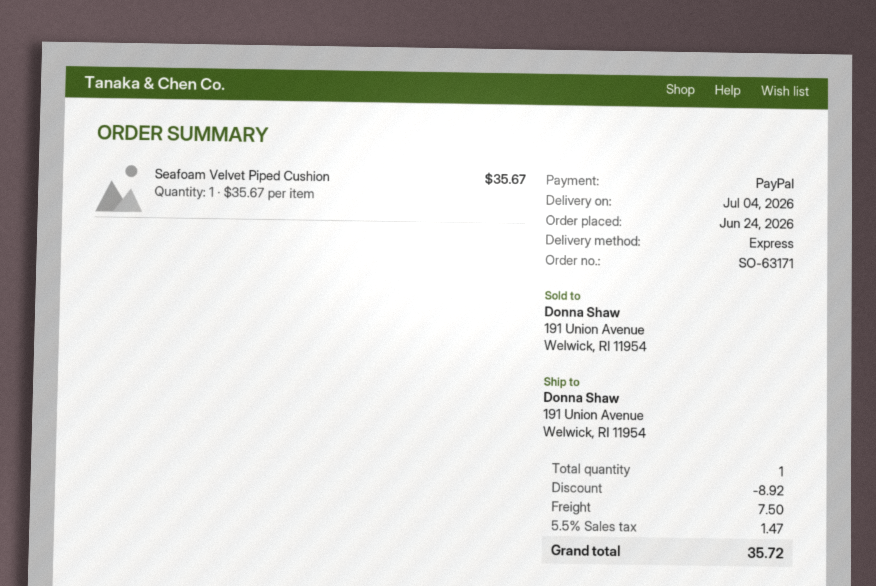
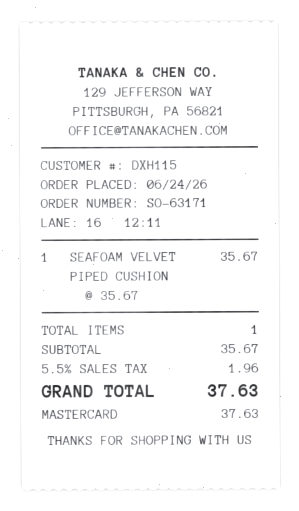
payment method: PayPal -> Mastercard
discount: 8.92 -> none
shipping: 7.50 -> none
tax: 5.5% = 1.47 -> 5.5% = 1.96
total: 35.72 -> 37.63

